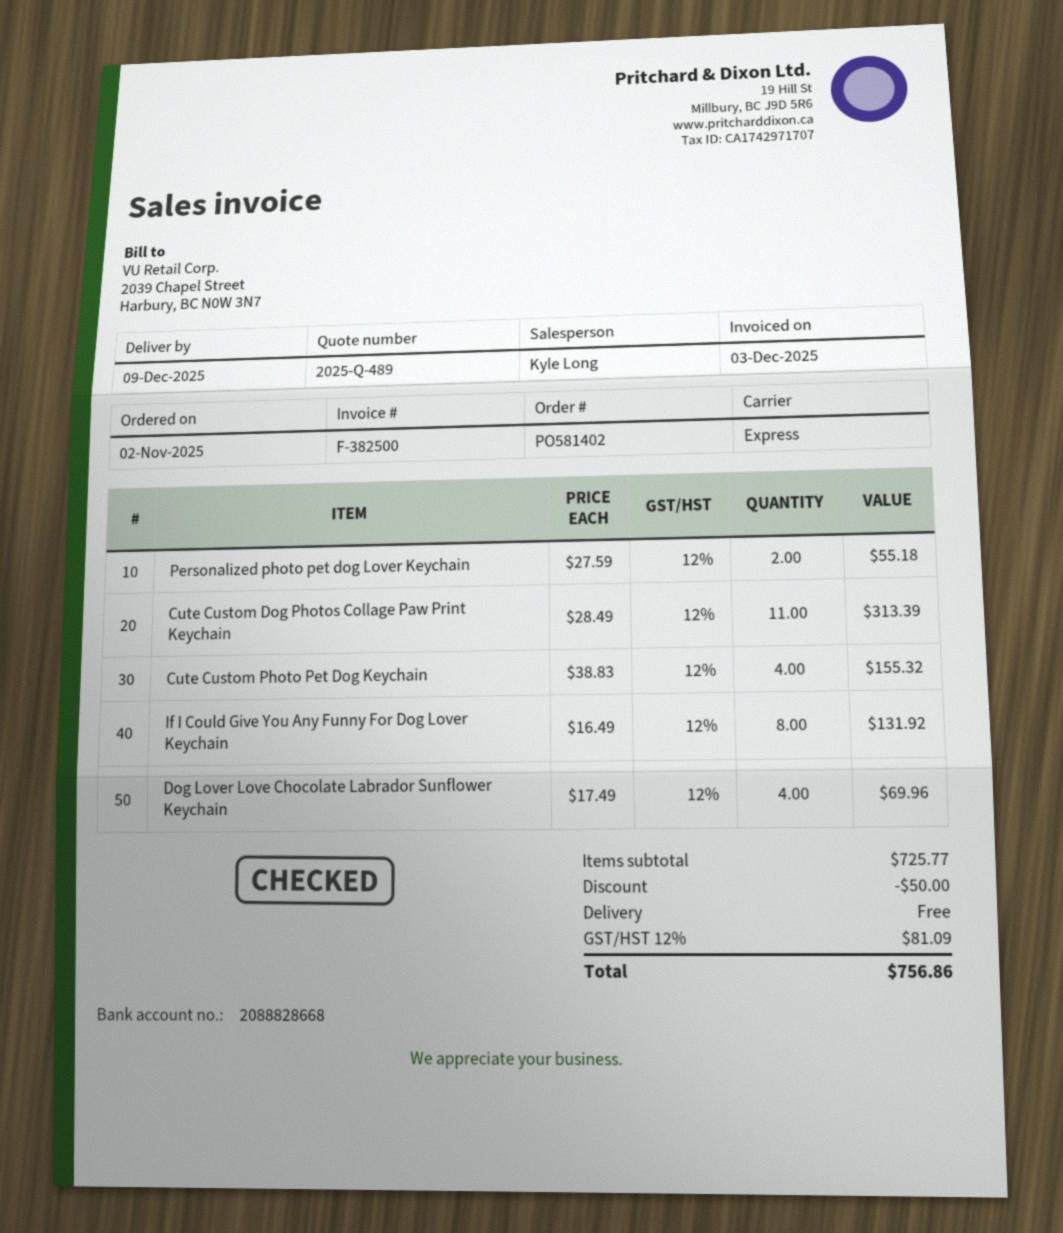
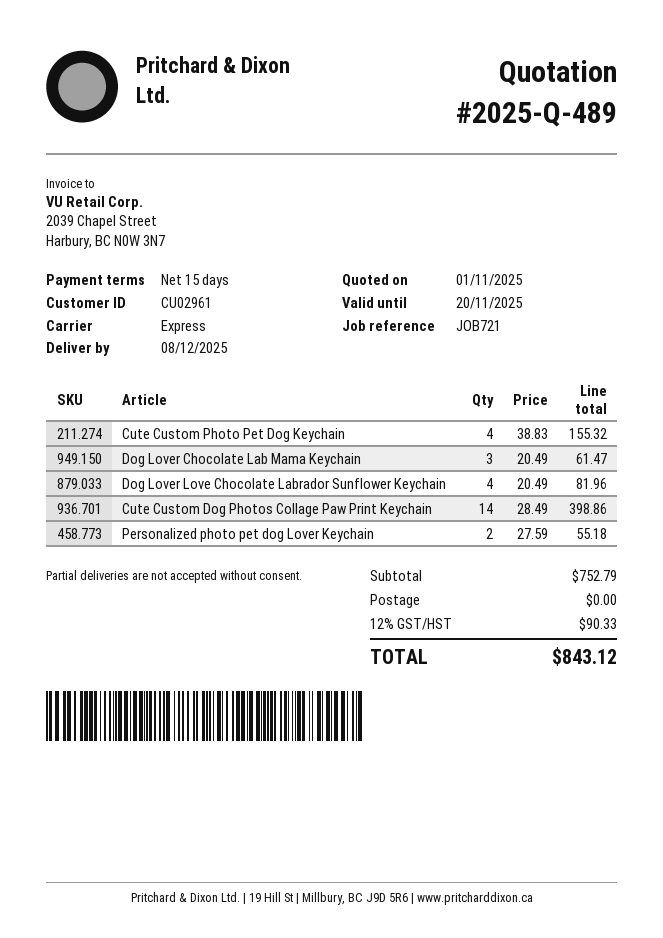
delivery date: 2025-12-09 -> 2025-12-08
Cute Custom Dog Photos Collage Paw Print Keychain: 11 x 28.49 = 313.39 -> 14 x 28.49 = 398.86
If I Could Give You Any Funny For Dog Lover Keychain: 8 x 16.49 = 131.92 -> none
Dog Lover Love Chocolate Labrador Sunflower Keychain: 4 x 17.49 = 69.96 -> 4 x 20.49 = 81.96
Dog Lover Chocolate Lab Mama Keychain: none -> 3 x 20.49 = 61.47
subtotal: 725.77 -> 752.79
discount: 50.00 -> none
tax: 12% = 81.09 -> 12% = 90.33
total: 756.86 -> 843.12

